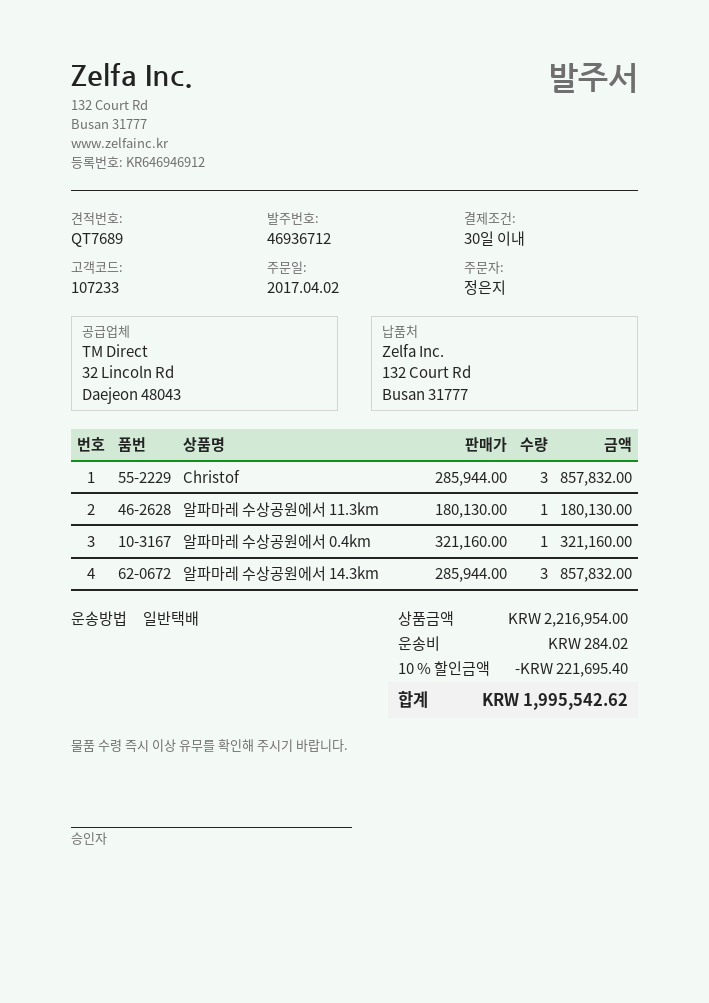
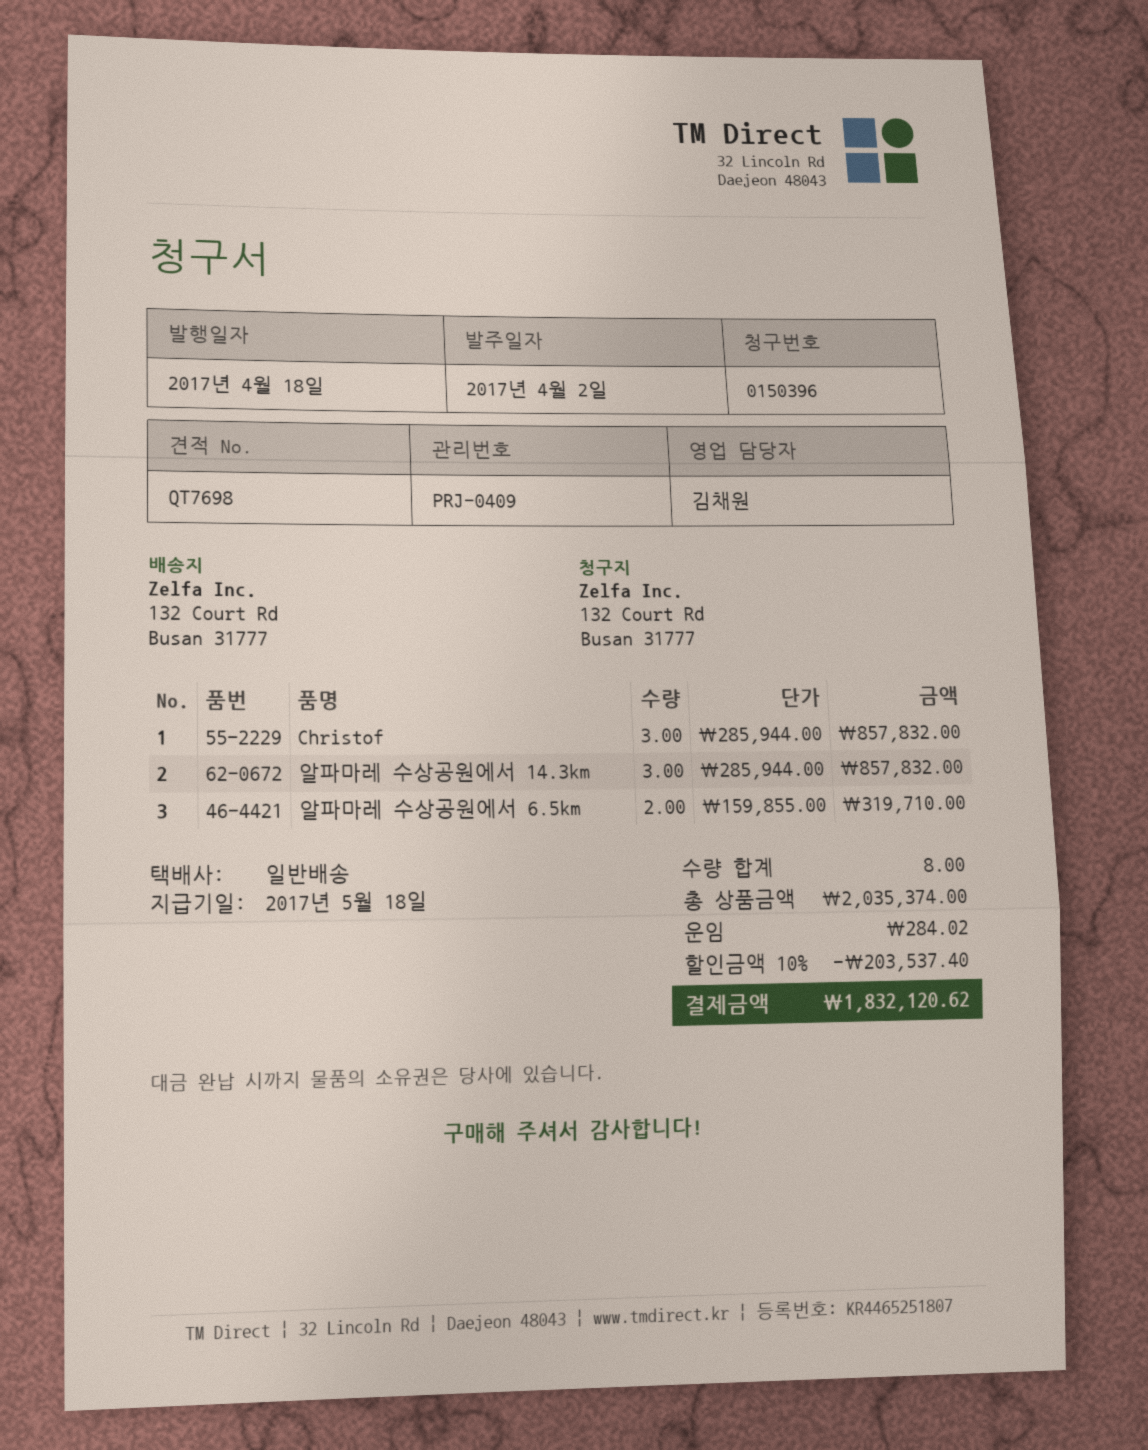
quote number: QT7689 -> QT7698
알파마레 수상공원에서 11.3km: 1 x 180130.00 = 180130.00 -> none
알파마레 수상공원에서 0.4km: 1 x 321160.00 = 321160.00 -> none
알파마레 수상공원에서 6.5km: none -> 2 x 159855.00 = 319710.00
subtotal: 2216954.00 -> 2035374.00
discount: 10% = 221695.40 -> 10% = 203537.40
total: 1995542.62 -> 1832120.62

